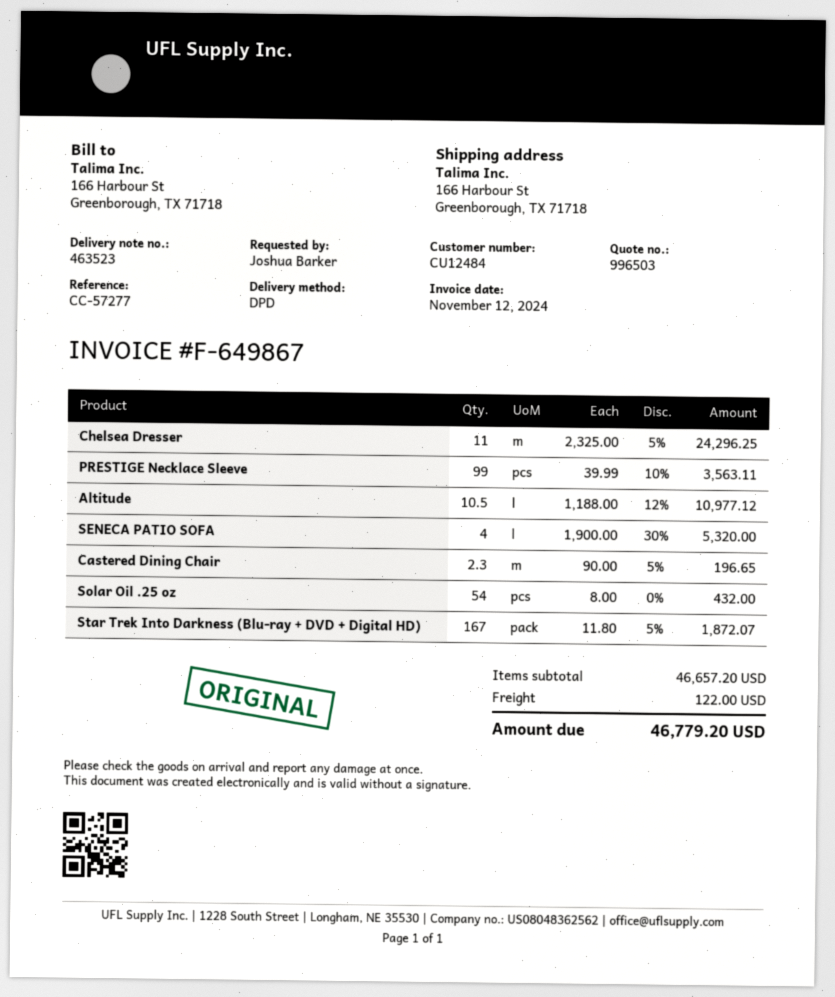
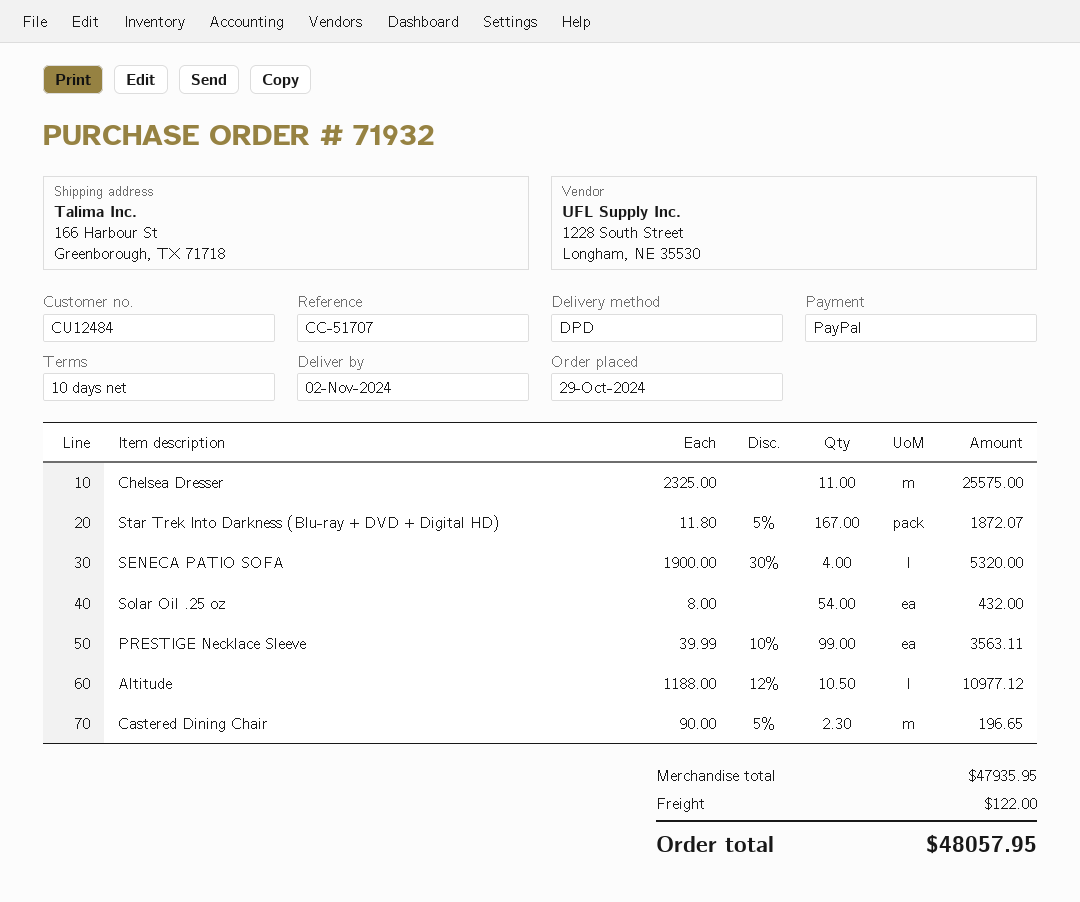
reference: CC-57277 -> CC-51707
Chelsea Dresser: 11 x 2325.00 - 5% = 24296.25 -> 11 x 2325.00 = 25575.00
subtotal: 46657.20 -> 47935.95
total: 46779.20 -> 48057.95

